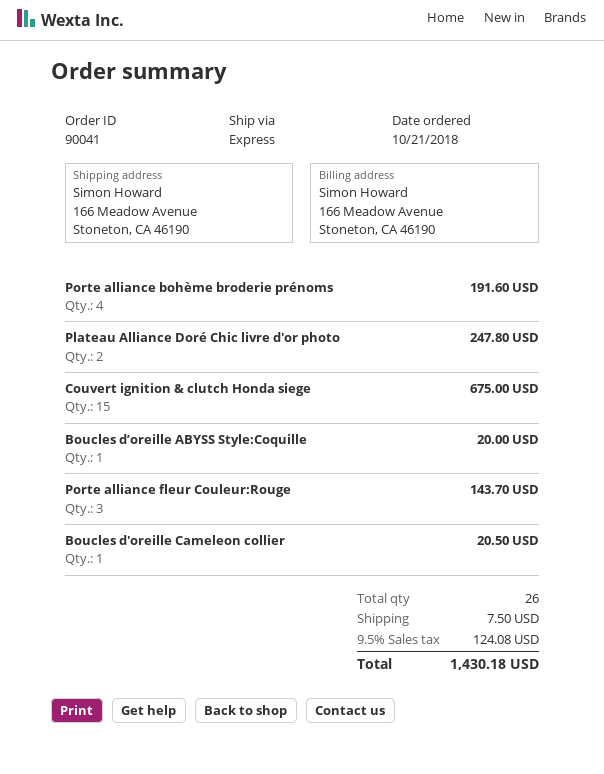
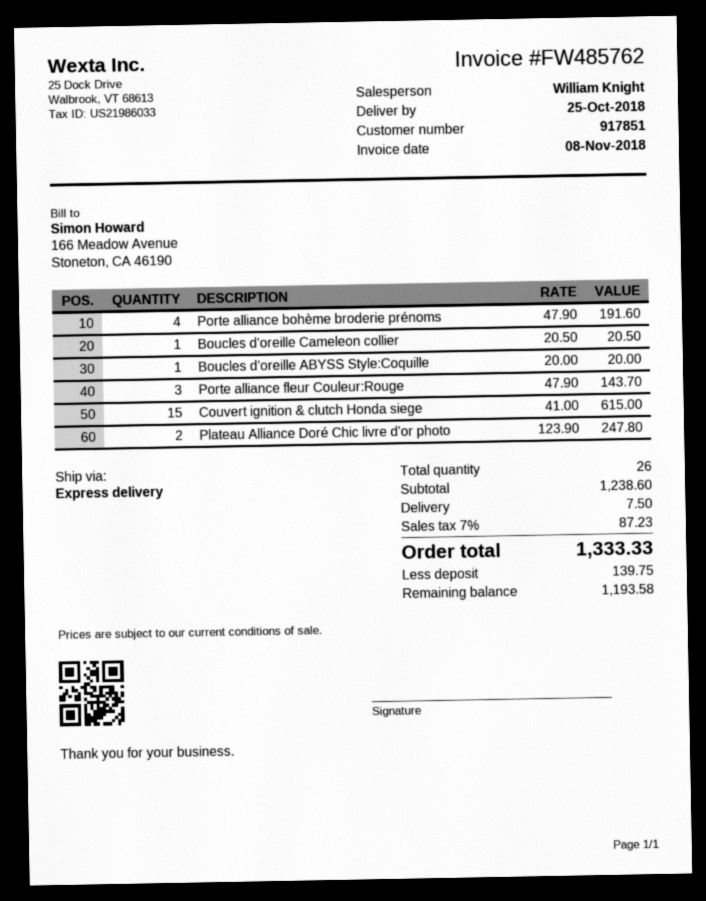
Couvert ignition & clutch Honda siege: 15 for 675.00 -> 15 for 615.00
tax: 9.5% = 124.08 -> 7% = 87.23
total: 1430.18 -> 1333.33

